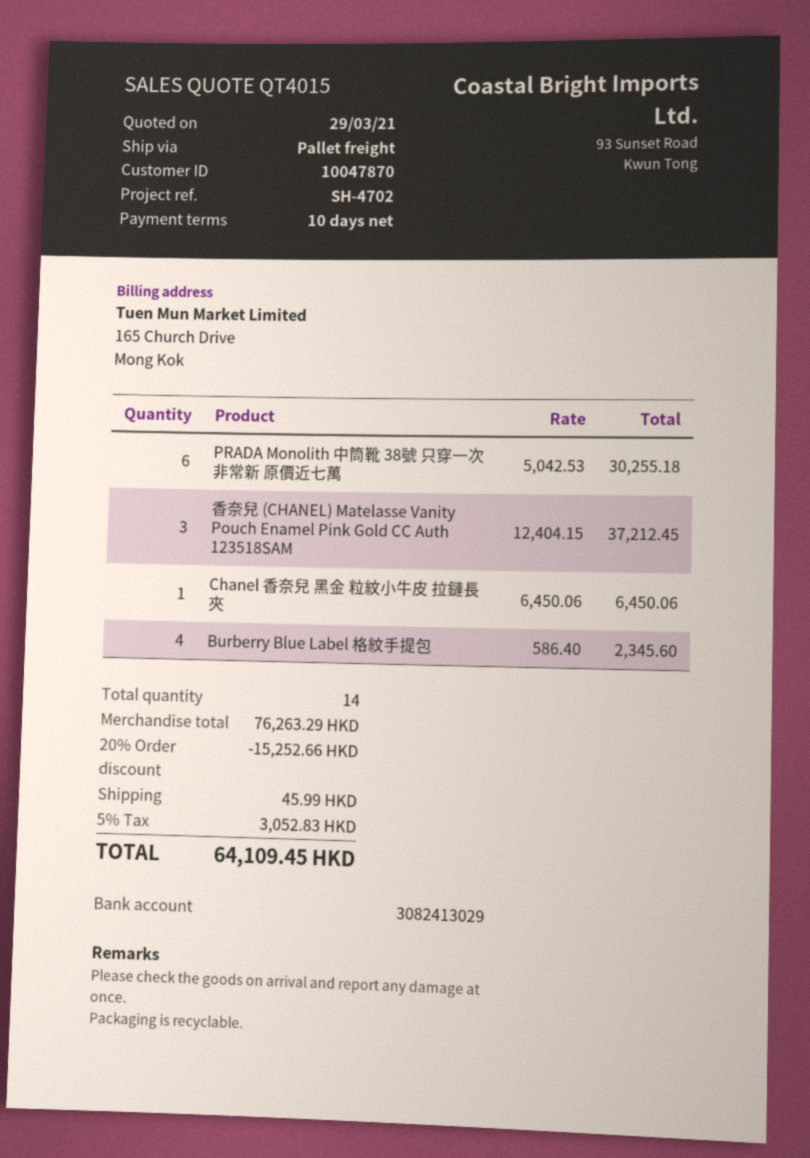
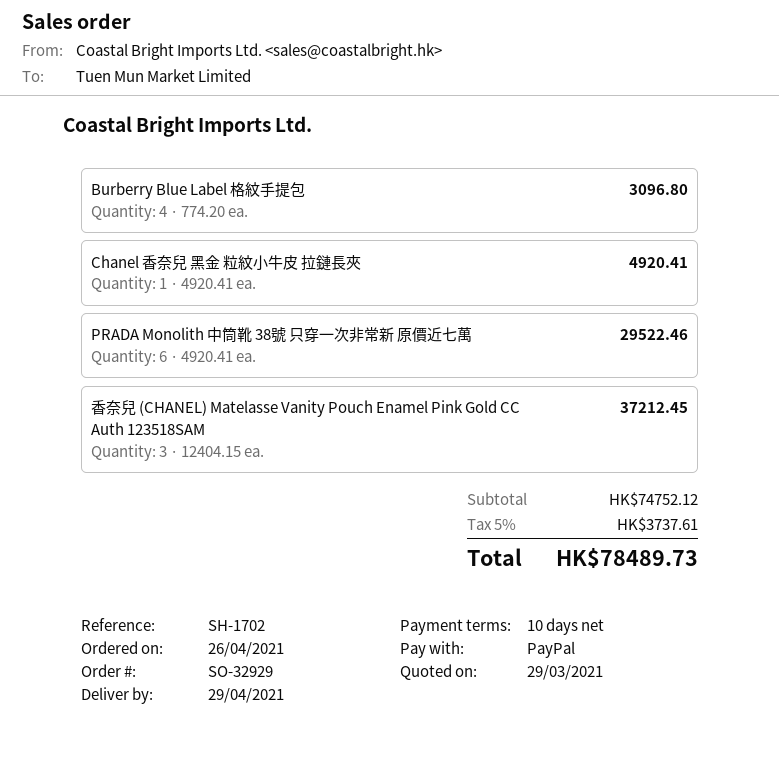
reference: SH-4702 -> SH-1702
PRADA Monolith 中筒靴 38號 只穿一次非常新 原價近七萬: 6 x 5042.53 = 30255.18 -> 6 x 4920.41 = 29522.46
Chanel 香奈兒 黑金 粒紋小牛皮 拉鏈長夾: 1 x 6450.06 = 6450.06 -> 1 x 4920.41 = 4920.41
Burberry Blue Label 格紋手提包: 4 x 586.40 = 2345.60 -> 4 x 774.20 = 3096.80
subtotal: 76263.29 -> 74752.12
discount: 20% = 15252.66 -> none
shipping: 45.99 -> none
tax: 5% = 3052.83 -> 5% = 3737.61
total: 64109.45 -> 78489.73

